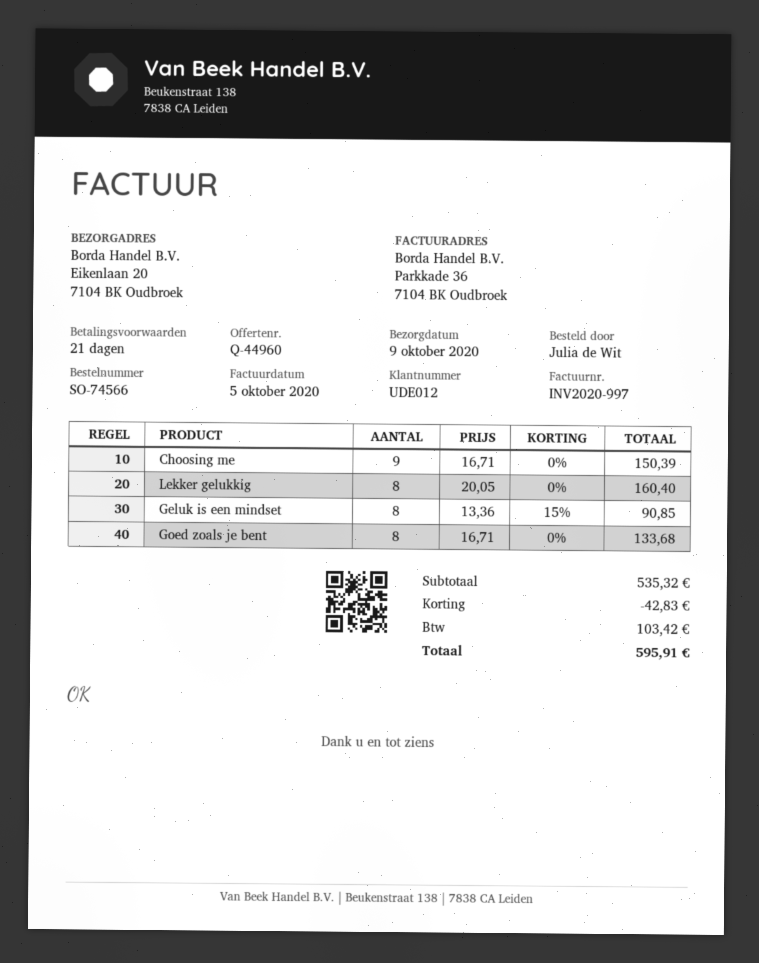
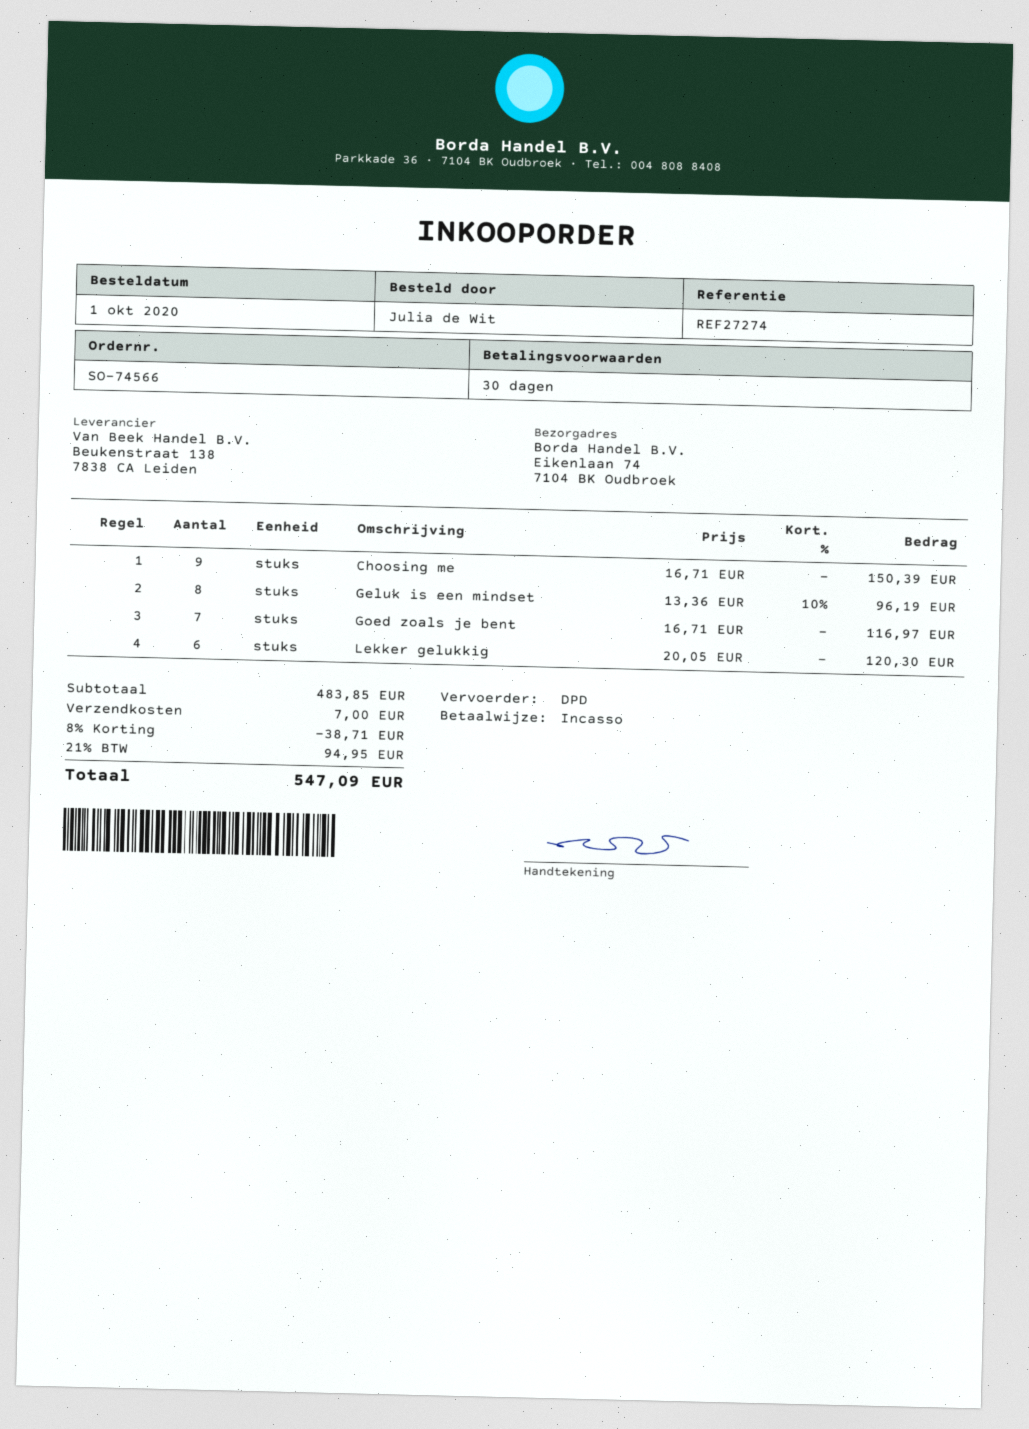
payment terms: 21 days -> 30 days
ship to: Eikenlaan 20, 7104 BK Oudbroek -> Eikenlaan 74, 7104 BK Oudbroek
Lekker gelukkig: 8 x 20.05 = 160.40 -> 6 x 20.05 = 120.30
Geluk is een mindset: 8 x 13.36 - 15% = 90.85 -> 8 x 13.36 - 10% = 96.19
Goed zoals je bent: 8 x 16.71 = 133.68 -> 7 x 16.71 = 116.97
subtotal: 535.32 -> 483.85
discount: 42.83 -> 38.71
shipping: none -> 7.00
tax: 103.42 -> 94.95
total: 595.91 -> 547.09

